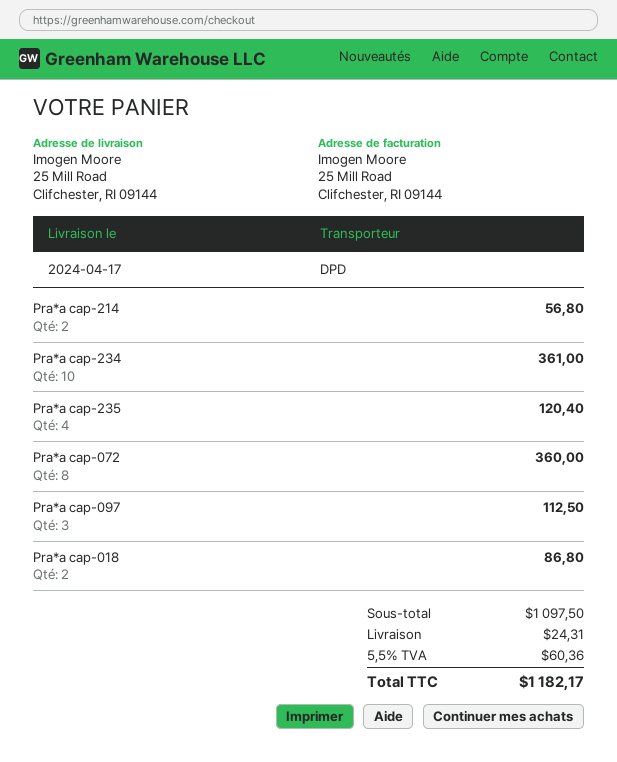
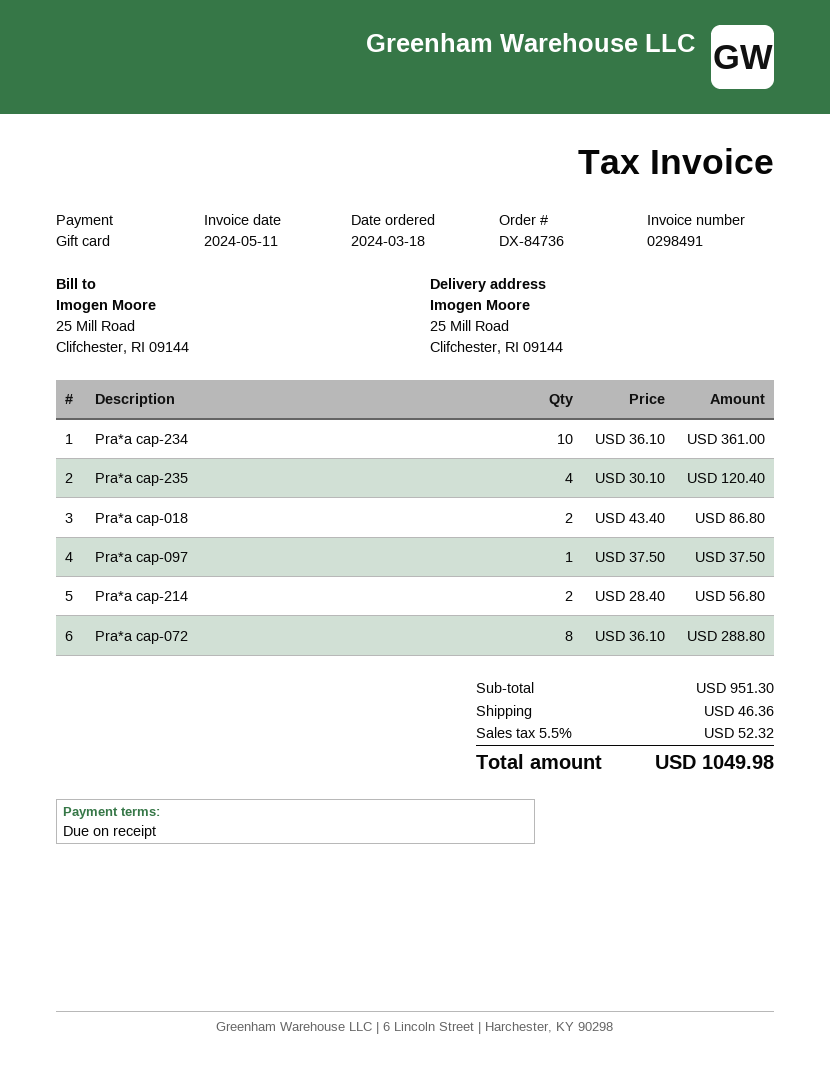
Pra*a cap-072: 8 for 360.00 -> 8 for 288.80
Pra*a cap-097: 3 for 112.50 -> 1 for 37.50
subtotal: 1097.50 -> 951.30
shipping: 24.31 -> 46.36
tax: 5.5% = 60.36 -> 5.5% = 52.32
total: 1182.17 -> 1049.98

